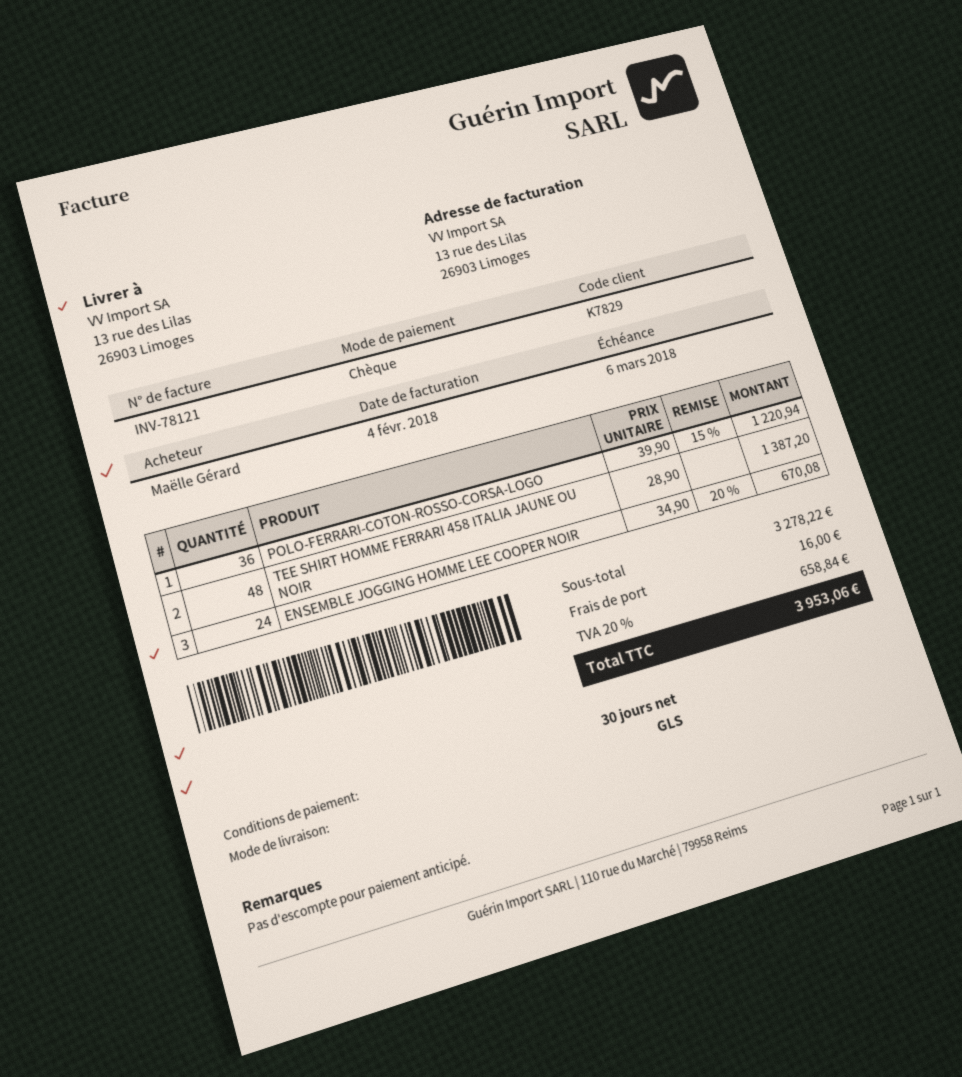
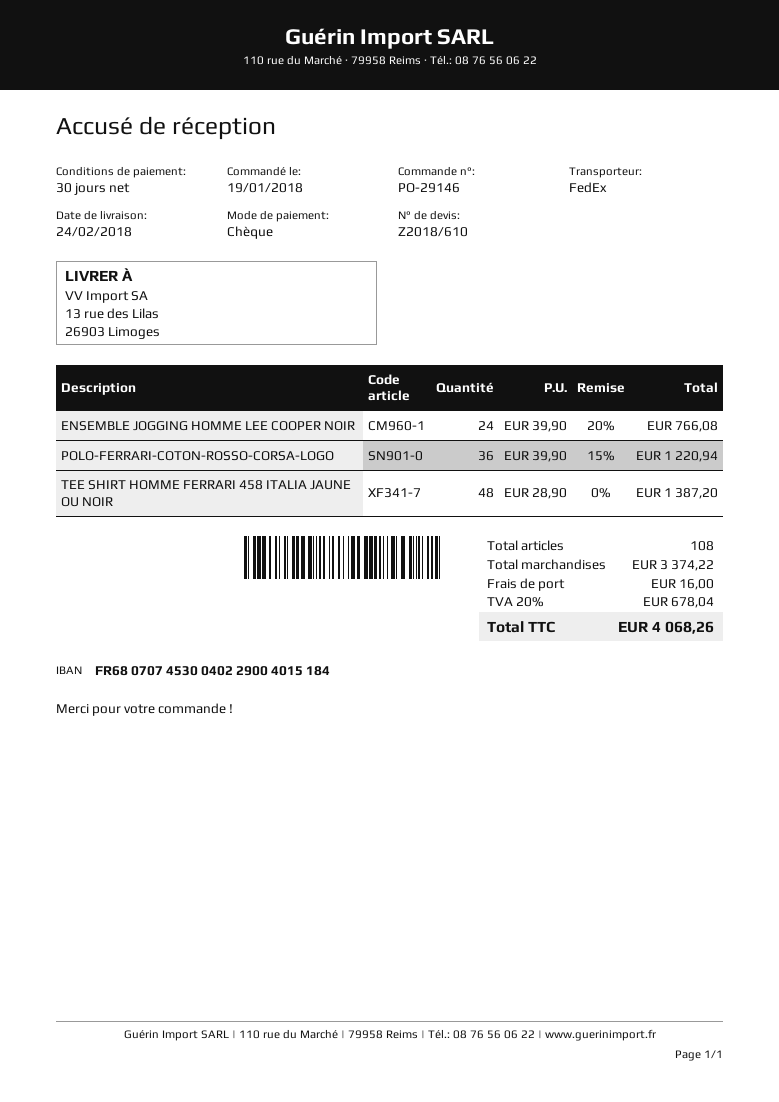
shipping method: GLS -> FedEx
ENSEMBLE JOGGING HOMME LEE COOPER NOIR: 24 x 34.90 - 20% = 670.08 -> 24 x 39.90 - 20% = 766.08
subtotal: 3278.22 -> 3374.22
tax: 20% = 658.84 -> 20% = 678.04
total: 3953.06 -> 4068.26

